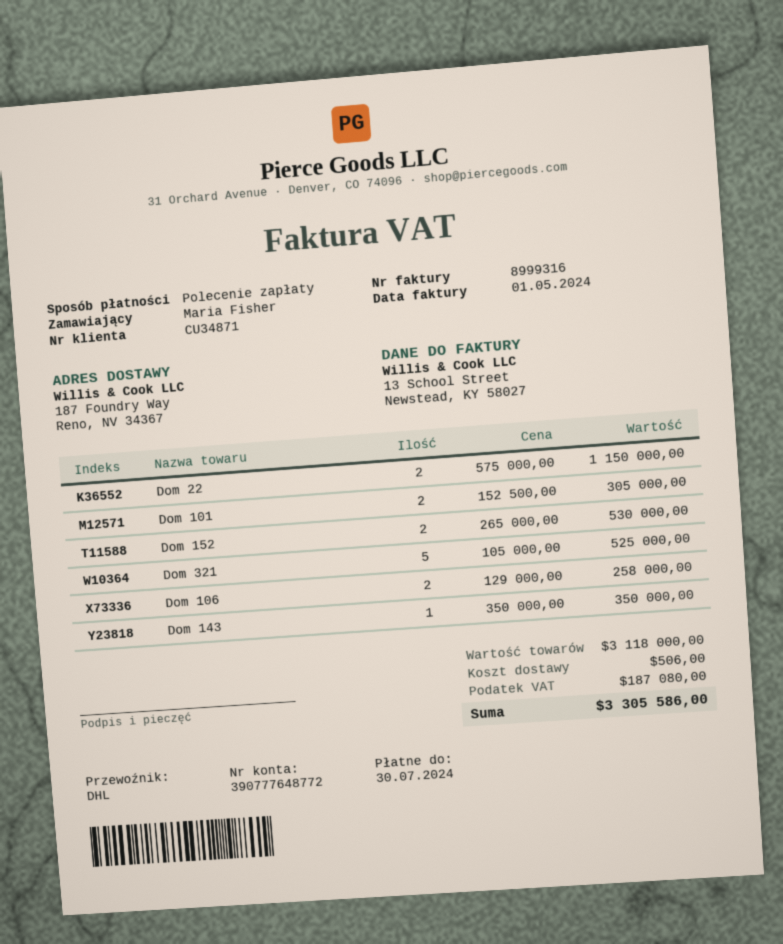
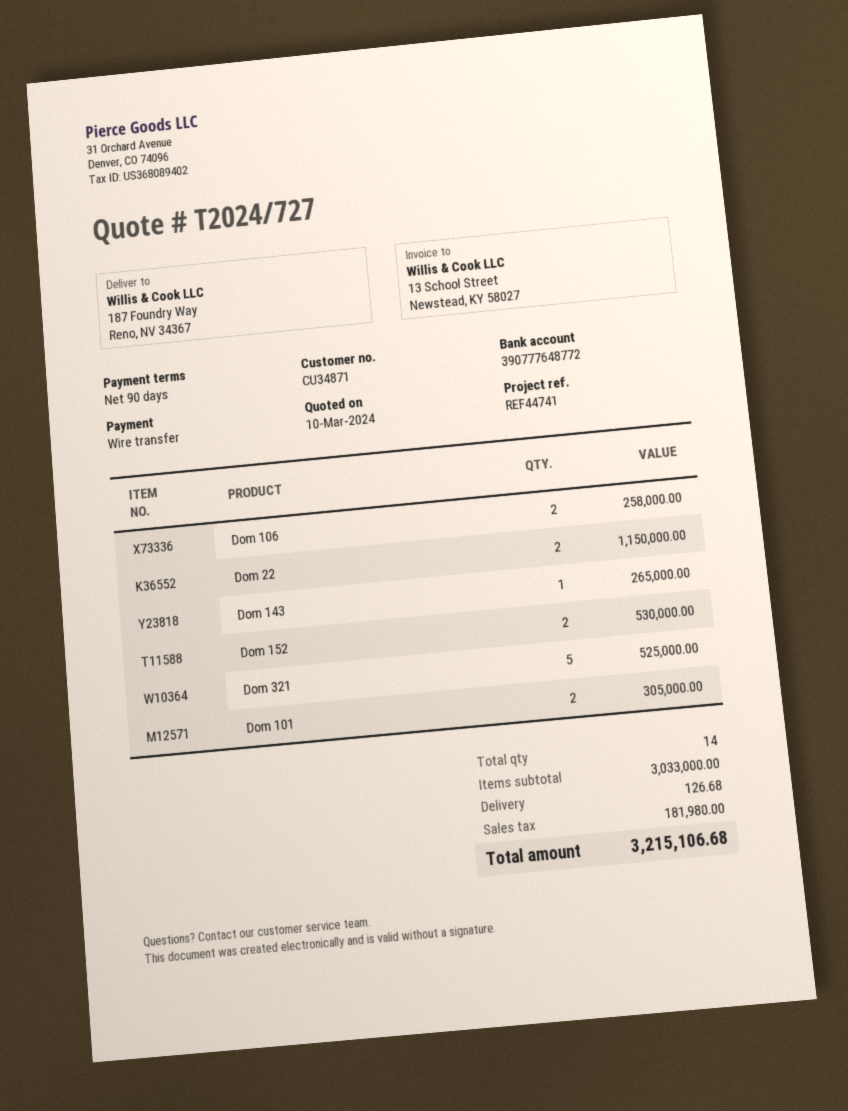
payment method: direct debit -> bank transfer
Dom 143: 1 for 350000.00 -> 1 for 265000.00
subtotal: 3118000.00 -> 3033000.00
shipping: 506.00 -> 126.68
tax: 187080.00 -> 181980.00
total: 3305586.00 -> 3215106.68

